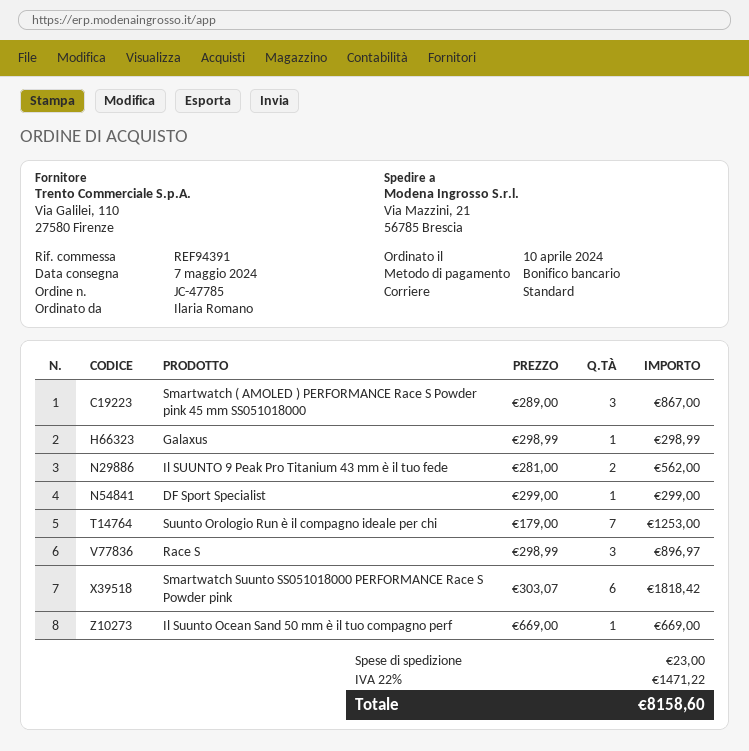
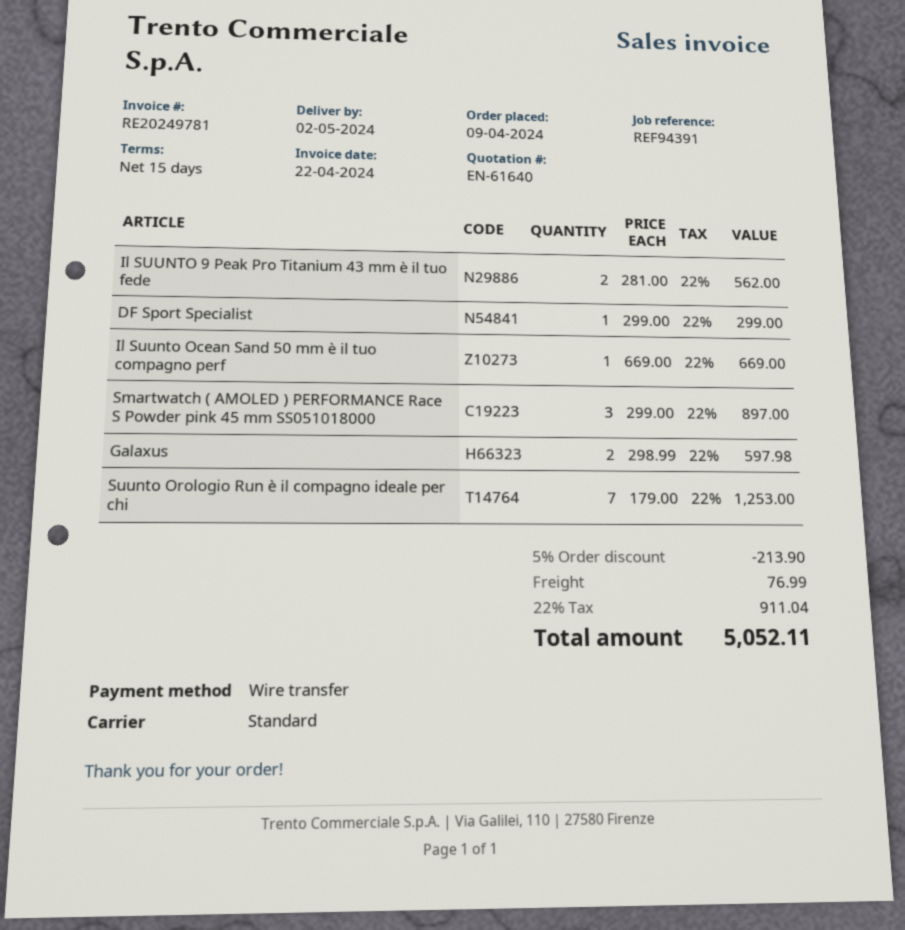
order date: 2024-04-10 -> 2024-04-09
delivery date: 2024-05-07 -> 2024-05-02
Smartwatch ( AMOLED ) PERFORMANCE Race S Powder pink 45 mm SS051018000: 3 x 289.00 = 867.00 -> 3 x 299.00 = 897.00
Galaxus: 1 x 298.99 = 298.99 -> 2 x 298.99 = 597.98
Race S: 3 x 298.99 = 896.97 -> none
Smartwatch Suunto SS051018000 PERFORMANCE Race S Powder pink: 6 x 303.07 = 1818.42 -> none
discount: none -> 5% = 213.90
shipping: 23.00 -> 76.99
tax: 22% = 1471.22 -> 22% = 911.04
total: 8158.60 -> 5052.11

